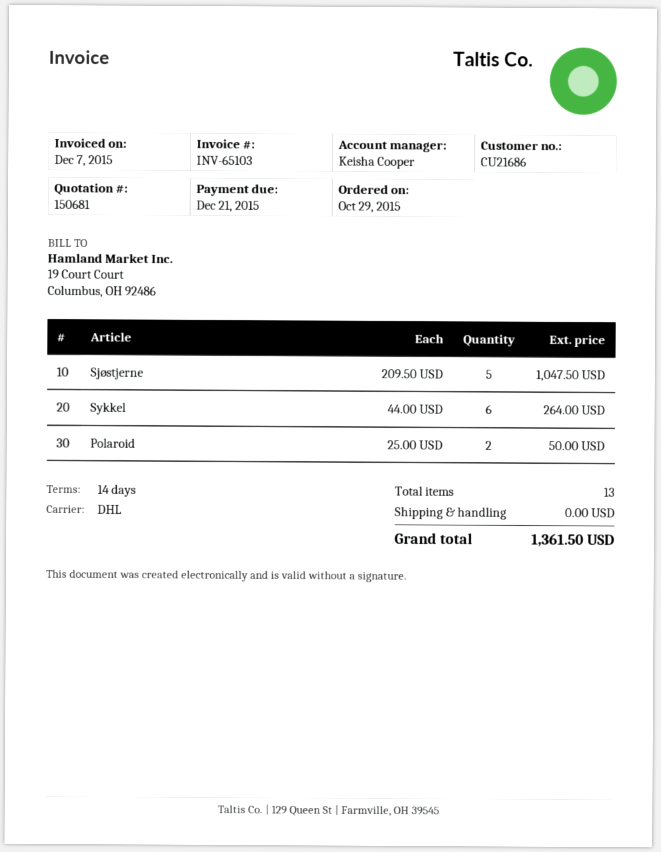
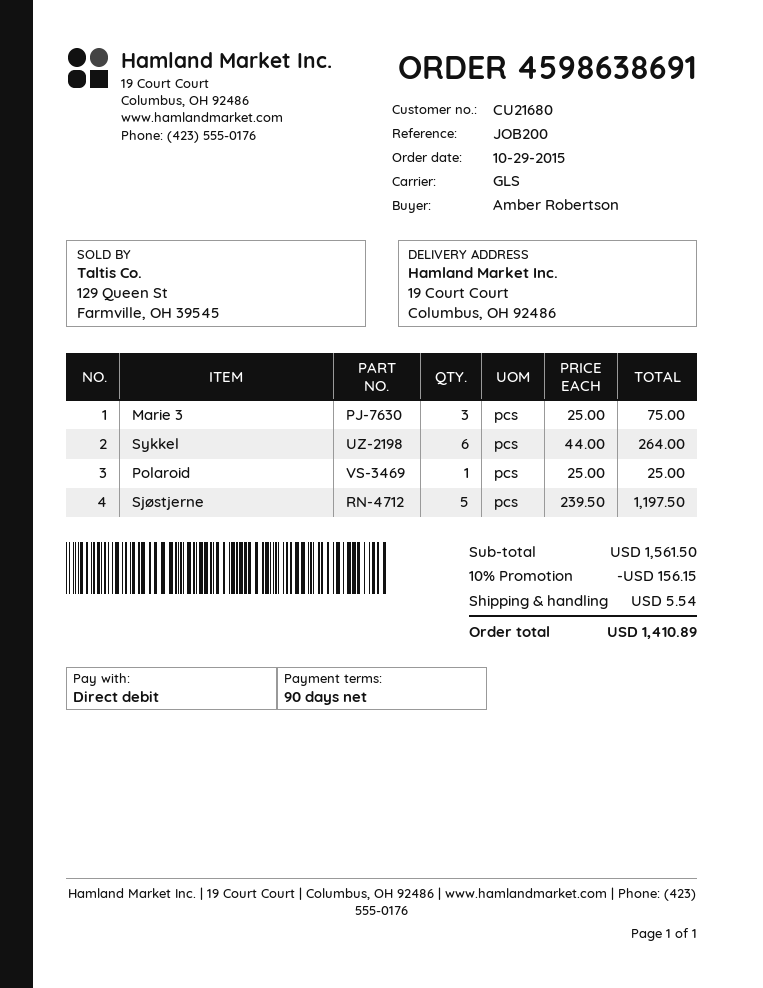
payment terms: 14 days -> 90 days
customer number: CU21686 -> CU21680
shipping method: DHL -> GLS
Sjøstjerne: 5 x 209.50 = 1047.50 -> 5 x 239.50 = 1197.50
Polaroid: 2 x 25.00 = 50.00 -> 1 x 25.00 = 25.00
Marie 3: none -> 3 x 25.00 = 75.00
discount: none -> 10% = 156.15
shipping: 0.00 -> 5.54
total: 1361.50 -> 1410.89

